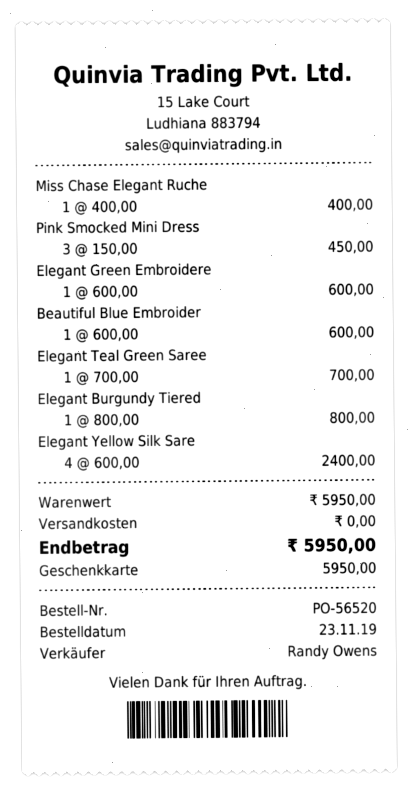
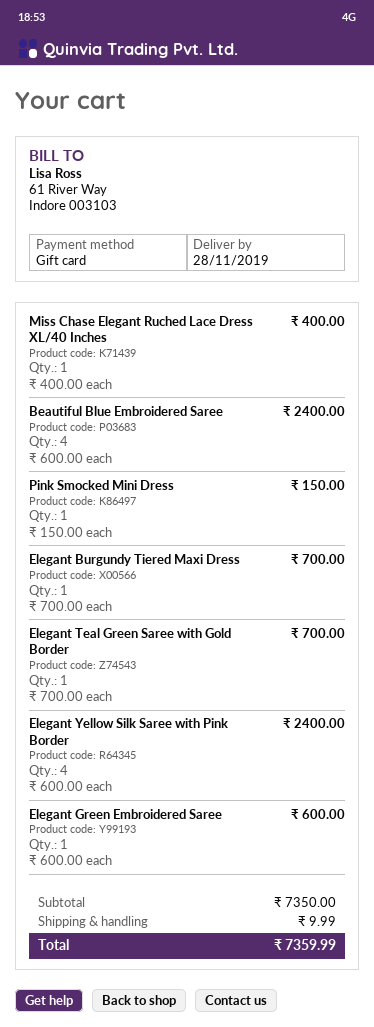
Pink Smocked Mini Dress: 3 x 150.00 = 450.00 -> 1 x 150.00 = 150.00
Beautiful Blue Embroider: 1 x 600.00 = 600.00 -> 4 x 600.00 = 2400.00
Elegant Burgundy Tiered: 1 x 800.00 = 800.00 -> 1 x 700.00 = 700.00
subtotal: 5950.00 -> 7350.00
shipping: 0.00 -> 9.99
total: 5950.00 -> 7359.99

